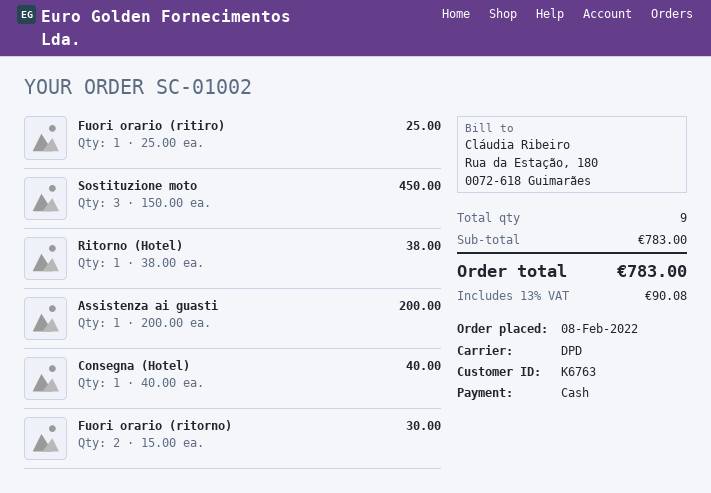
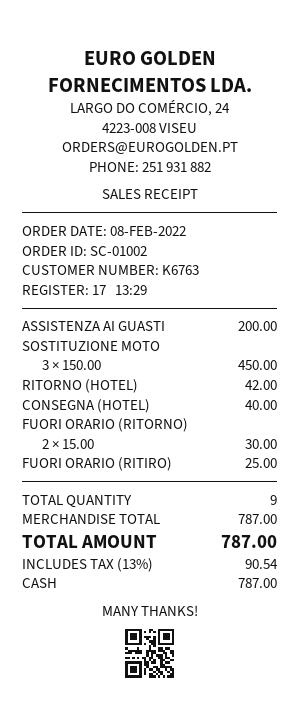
Ritorno (Hotel): 1 x 38.00 = 38.00 -> 1 x 42.00 = 42.00
subtotal: 783.00 -> 787.00
tax: 13% = 90.08 -> 13% = 90.54
total: 783.00 -> 787.00

